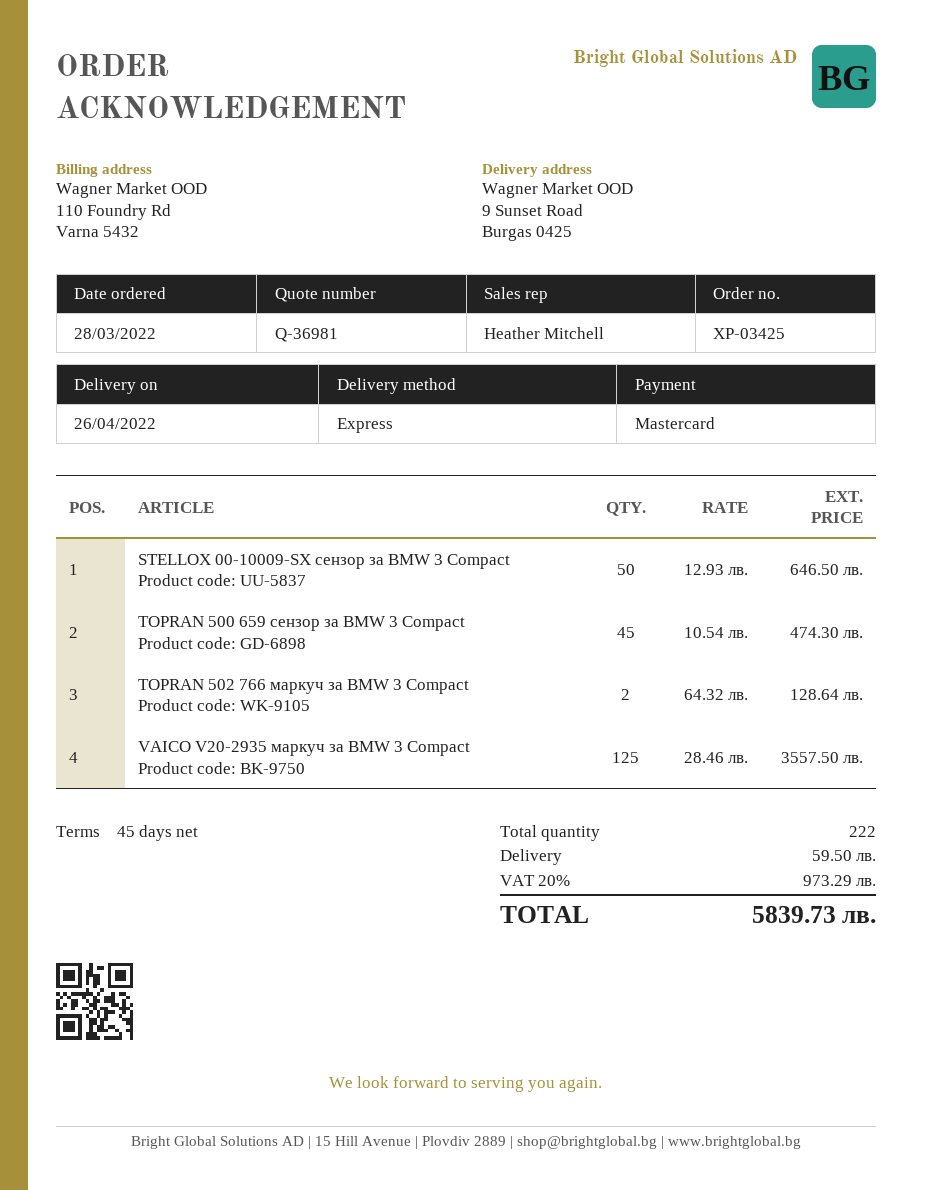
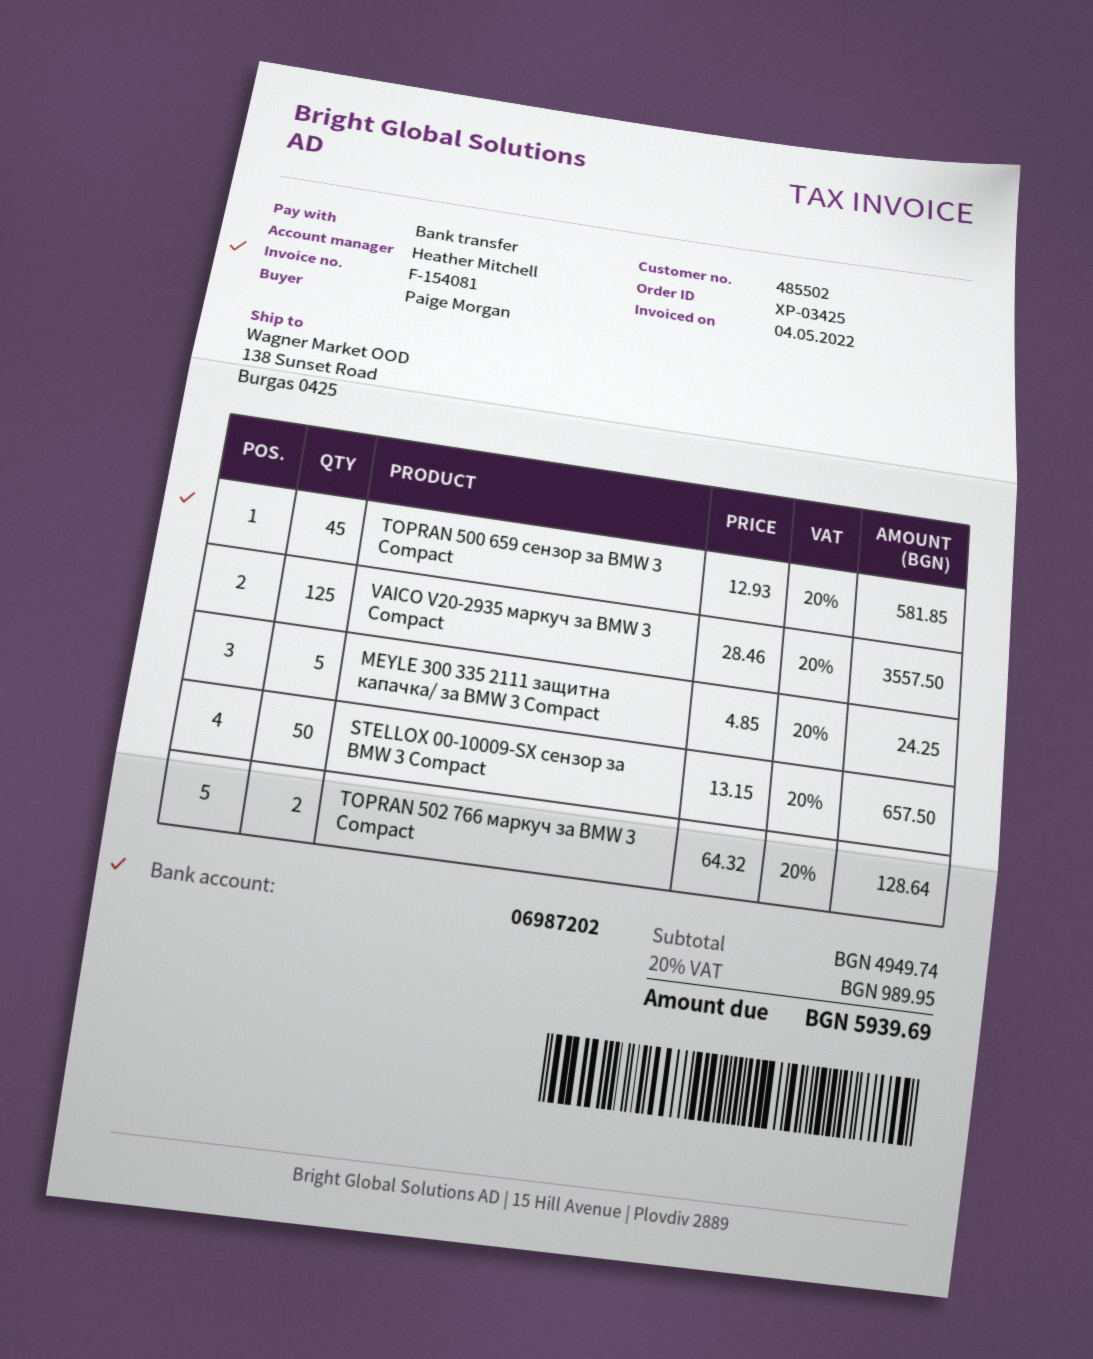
payment method: Mastercard -> bank transfer
ship to: 9 Sunset Road, Burgas 0425 -> 138 Sunset Road, Burgas 0425
STELLOX 00-10009-SX сензор за BMW 3 Compact: 50 x 12.93 = 646.50 -> 50 x 13.15 = 657.50
TOPRAN 500 659 сензор за BMW 3 Compact: 45 x 10.54 = 474.30 -> 45 x 12.93 = 581.85
MEYLE 300 335 2111 защитна капачка/ за BMW 3 Compact: none -> 5 x 4.85 = 24.25
shipping: 59.50 -> none
tax: 20% = 973.29 -> 20% = 989.95
total: 5839.73 -> 5939.69

